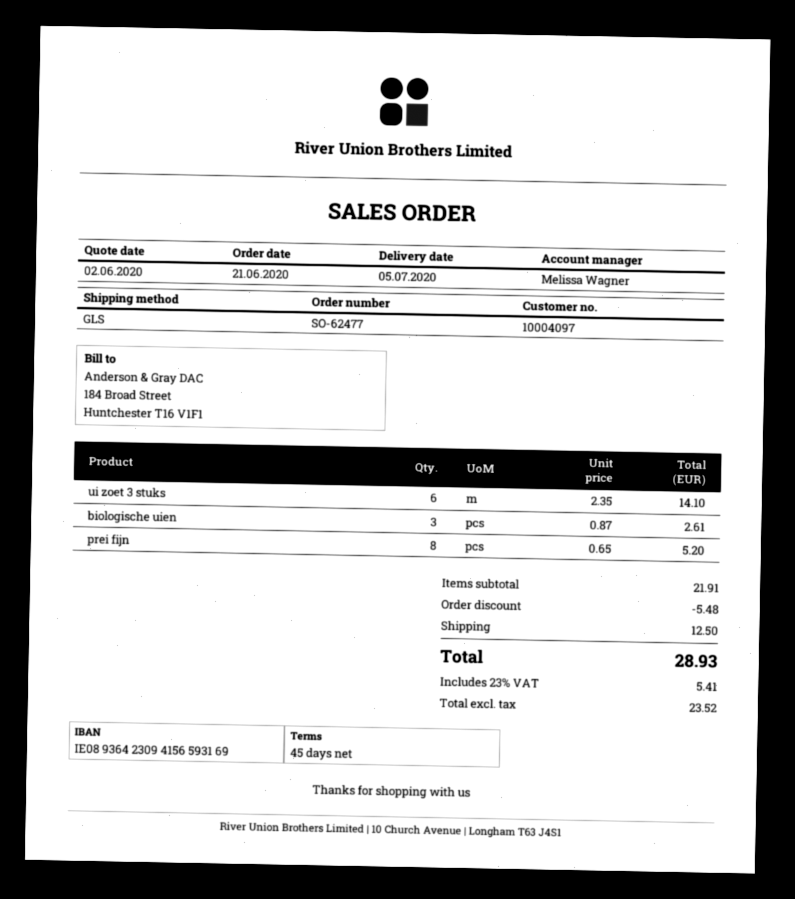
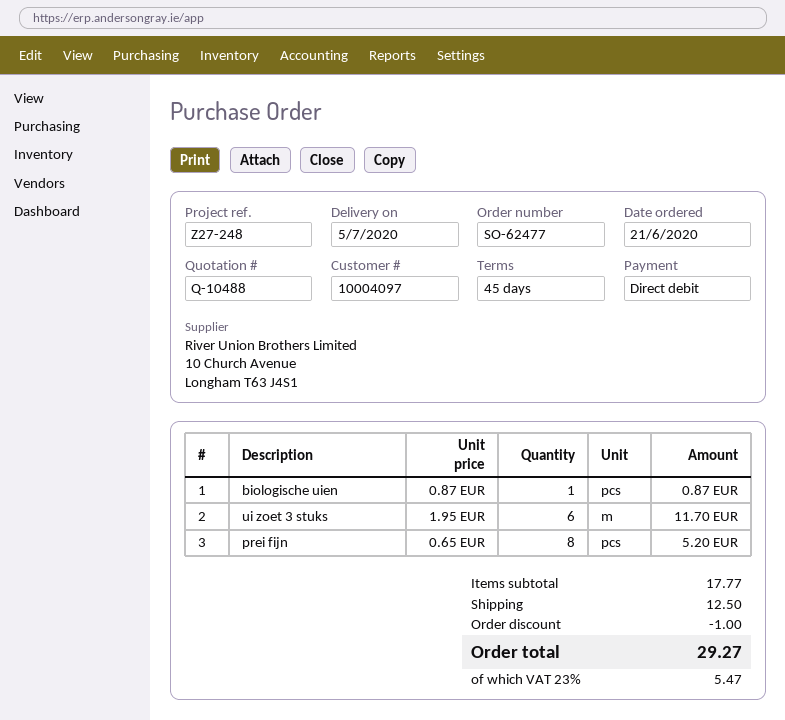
ui zoet 3 stuks: 6 x 2.35 = 14.10 -> 6 x 1.95 = 11.70
biologische uien: 3 x 0.87 = 2.61 -> 1 x 0.87 = 0.87
subtotal: 21.91 -> 17.77
discount: 5.48 -> 1.00
tax: 23% = 5.41 -> 23% = 5.47
total: 28.93 -> 29.27

